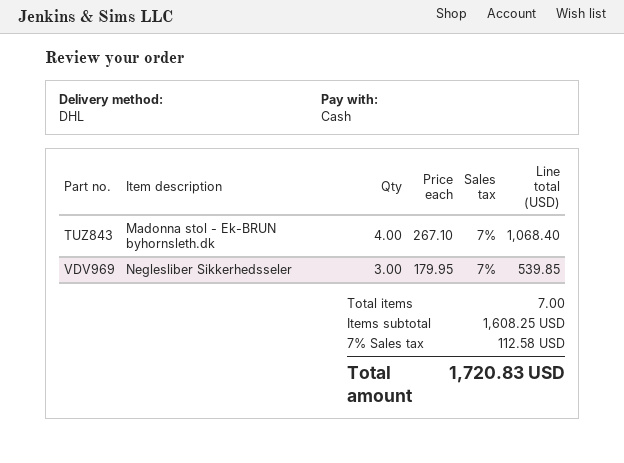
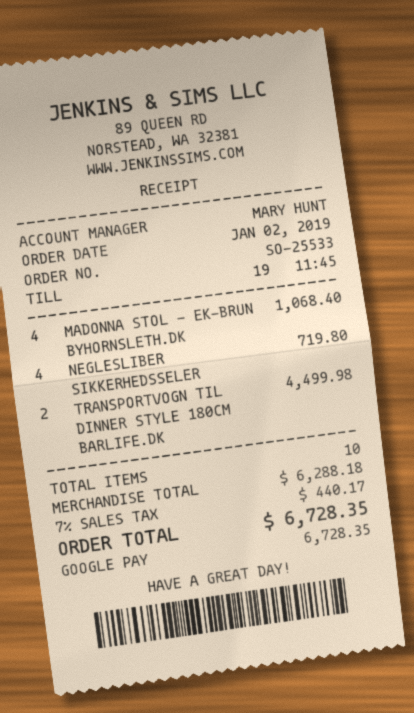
payment method: cash -> Google Pay
Neglesliber Sikkerhedsseler: 3 for 539.85 -> 4 for 719.80
TRANSPORTVOGN TIL DINNER STYLE 180CM BARLIFE.DK: none -> 2 for 4499.98
total quantity: 7 -> 10
subtotal: 1608.25 -> 6288.18
tax: 7% = 112.58 -> 7% = 440.17
total: 1720.83 -> 6728.35

